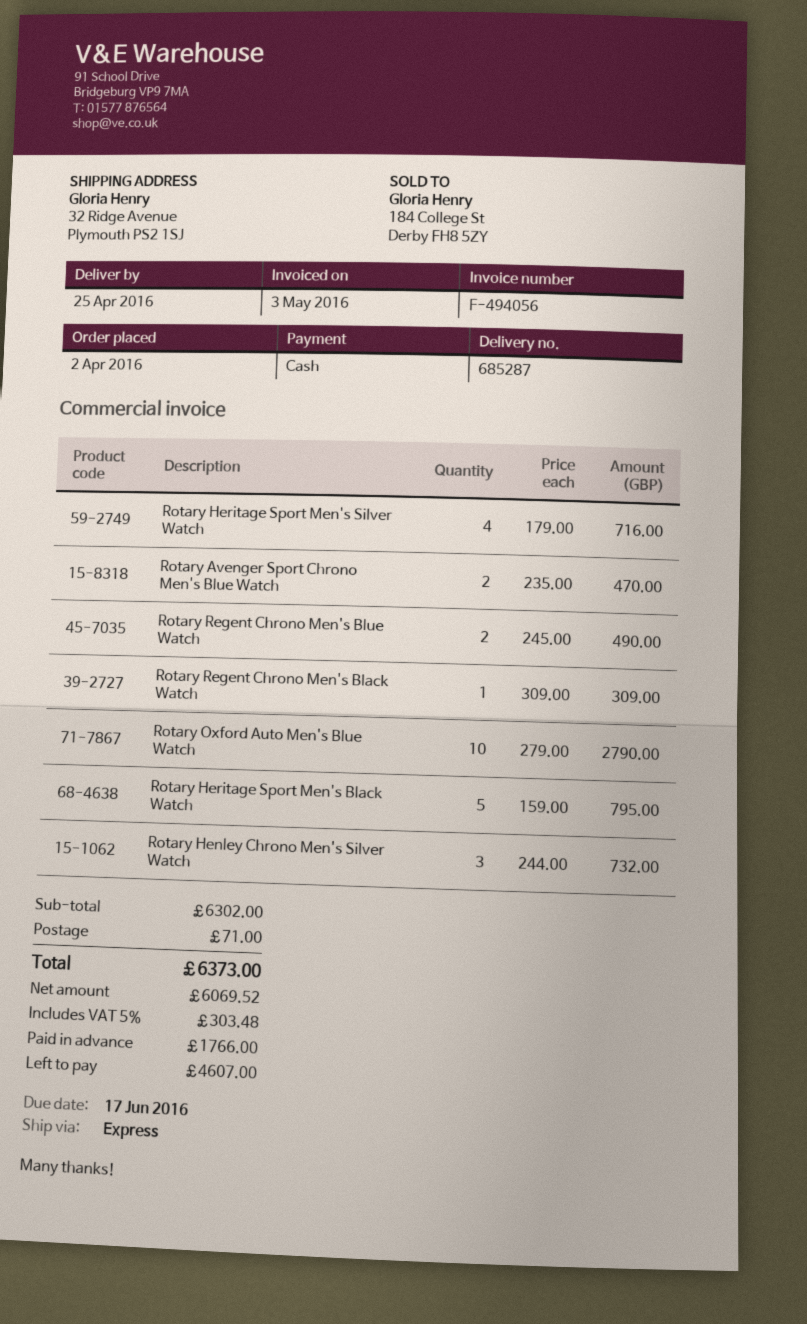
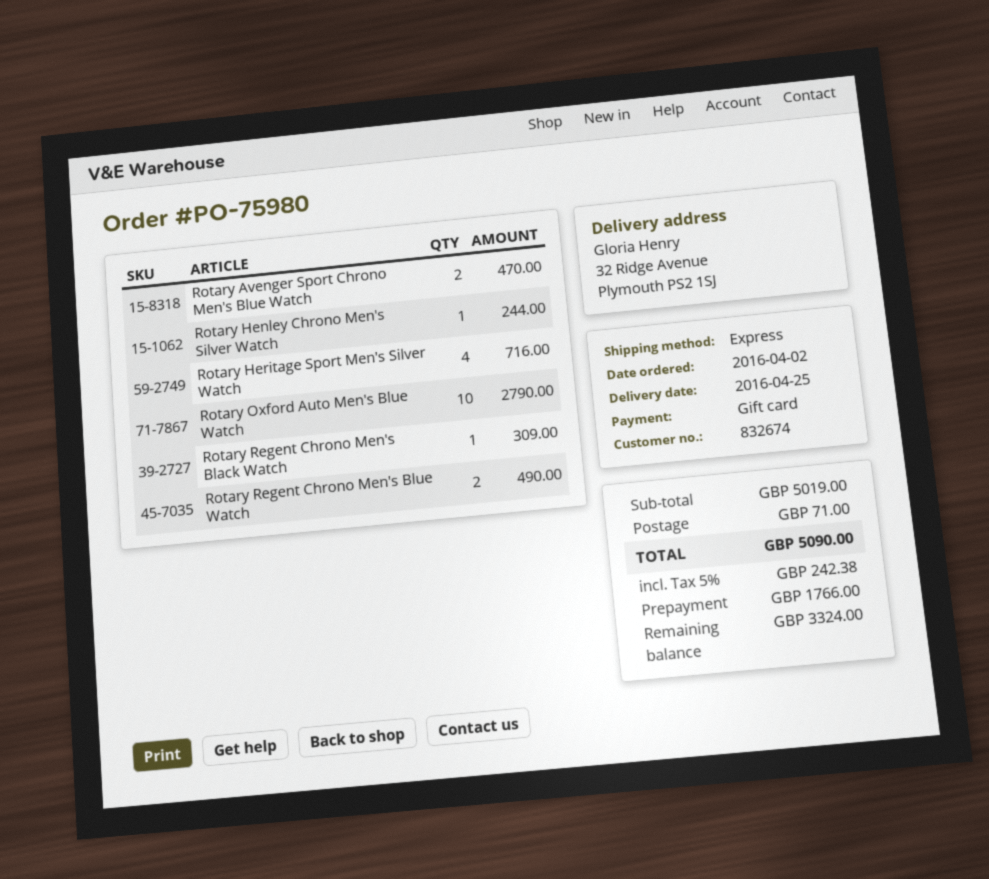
payment method: cash -> gift card
Rotary Heritage Sport Men's Black Watch: 5 for 795.00 -> none
Rotary Henley Chrono Men's Silver Watch: 3 for 732.00 -> 1 for 244.00
subtotal: 6302.00 -> 5019.00
tax: 5% = 303.48 -> 5% = 242.38
total: 6373.00 -> 5090.00
balance: 4607.00 -> 3324.00

